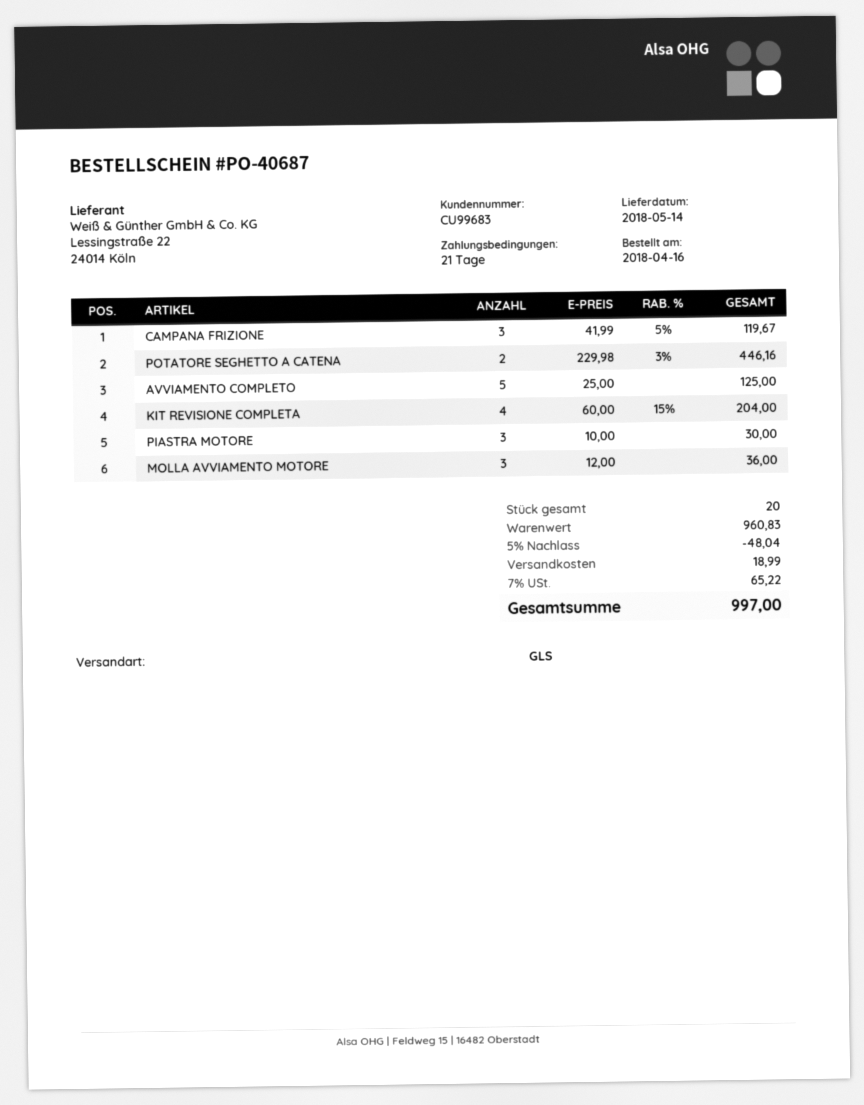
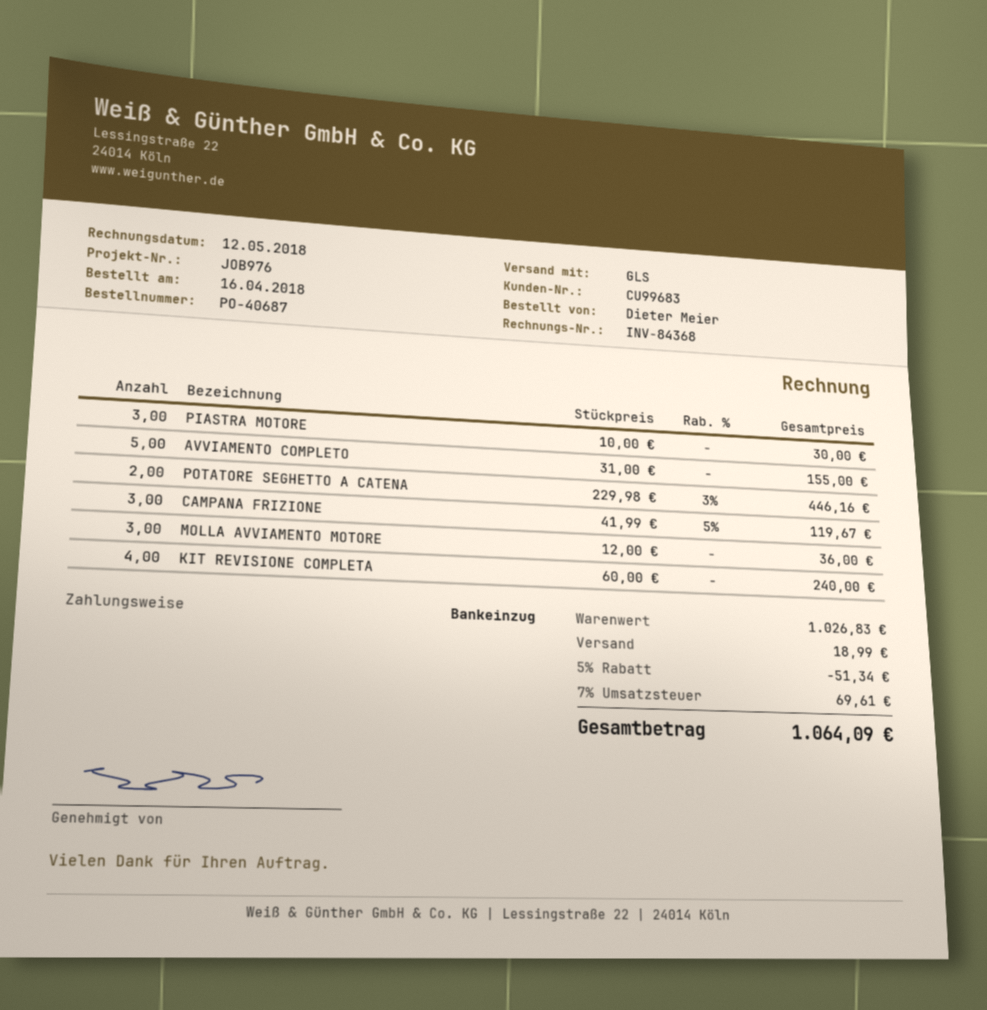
AVVIAMENTO COMPLETO: 5 x 25.00 = 125.00 -> 5 x 31.00 = 155.00
KIT REVISIONE COMPLETA: 4 x 60.00 - 15% = 204.00 -> 4 x 60.00 = 240.00
subtotal: 960.83 -> 1026.83
discount: 5% = 48.04 -> 5% = 51.34
tax: 7% = 65.22 -> 7% = 69.61
total: 997.00 -> 1064.09

